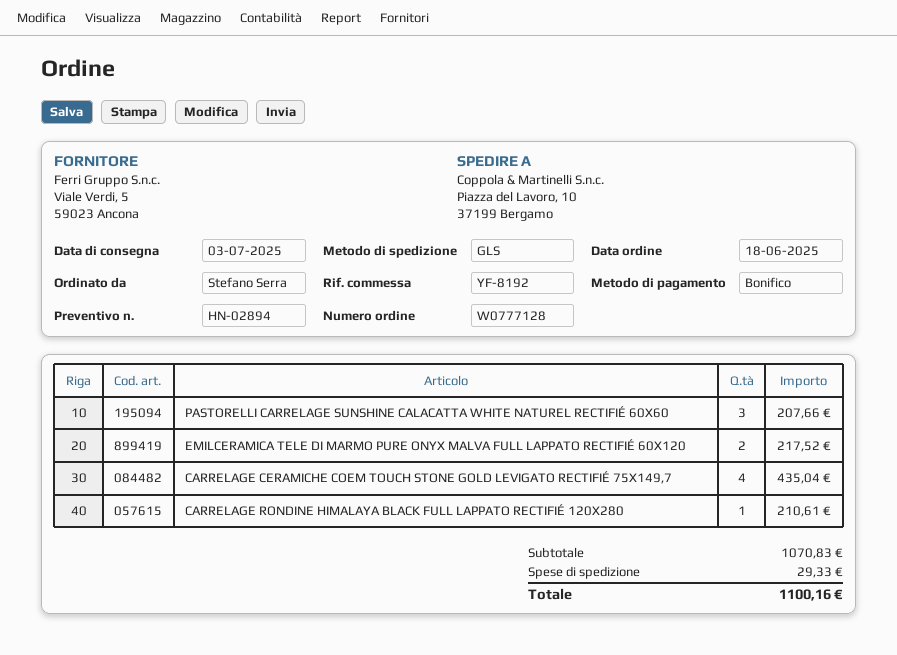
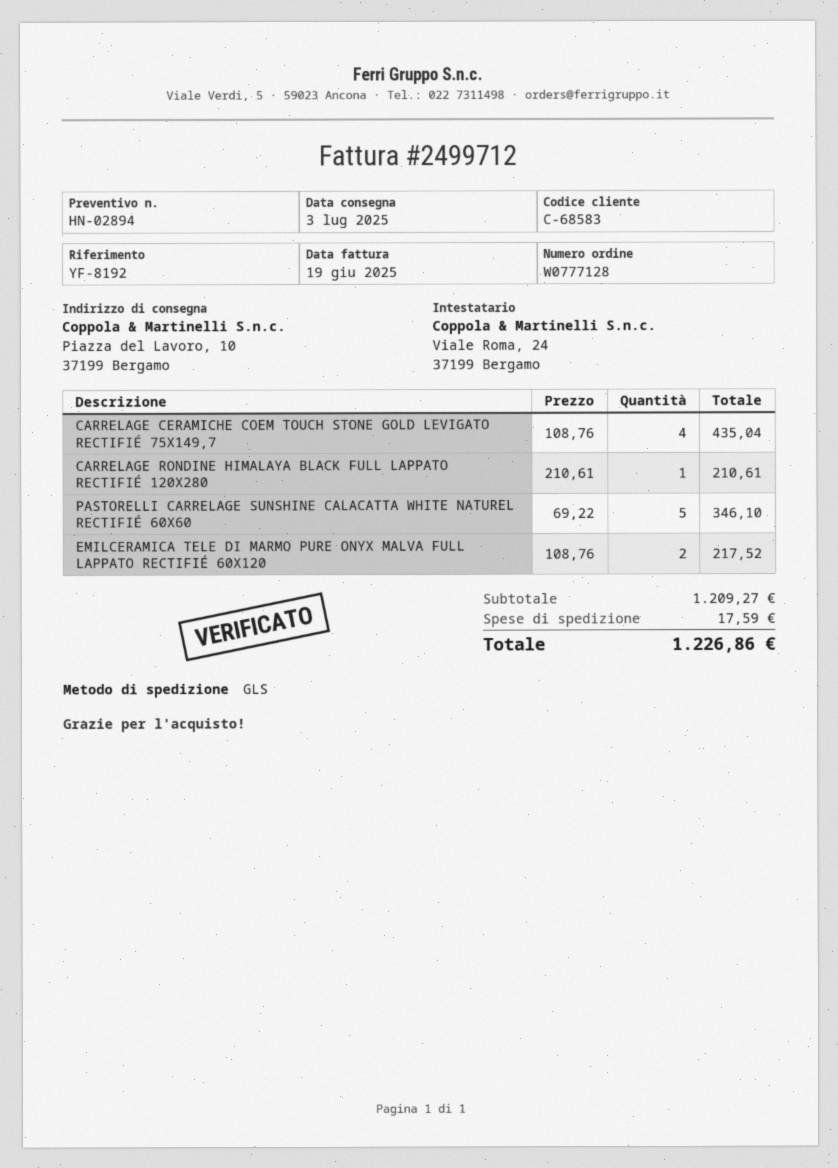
PASTORELLI CARRELAGE SUNSHINE CALACATTA WHITE NATUREL RECTIFIÉ 60X60: 3 for 207.66 -> 5 for 346.10
subtotal: 1070.83 -> 1209.27
shipping: 29.33 -> 17.59
total: 1100.16 -> 1226.86

